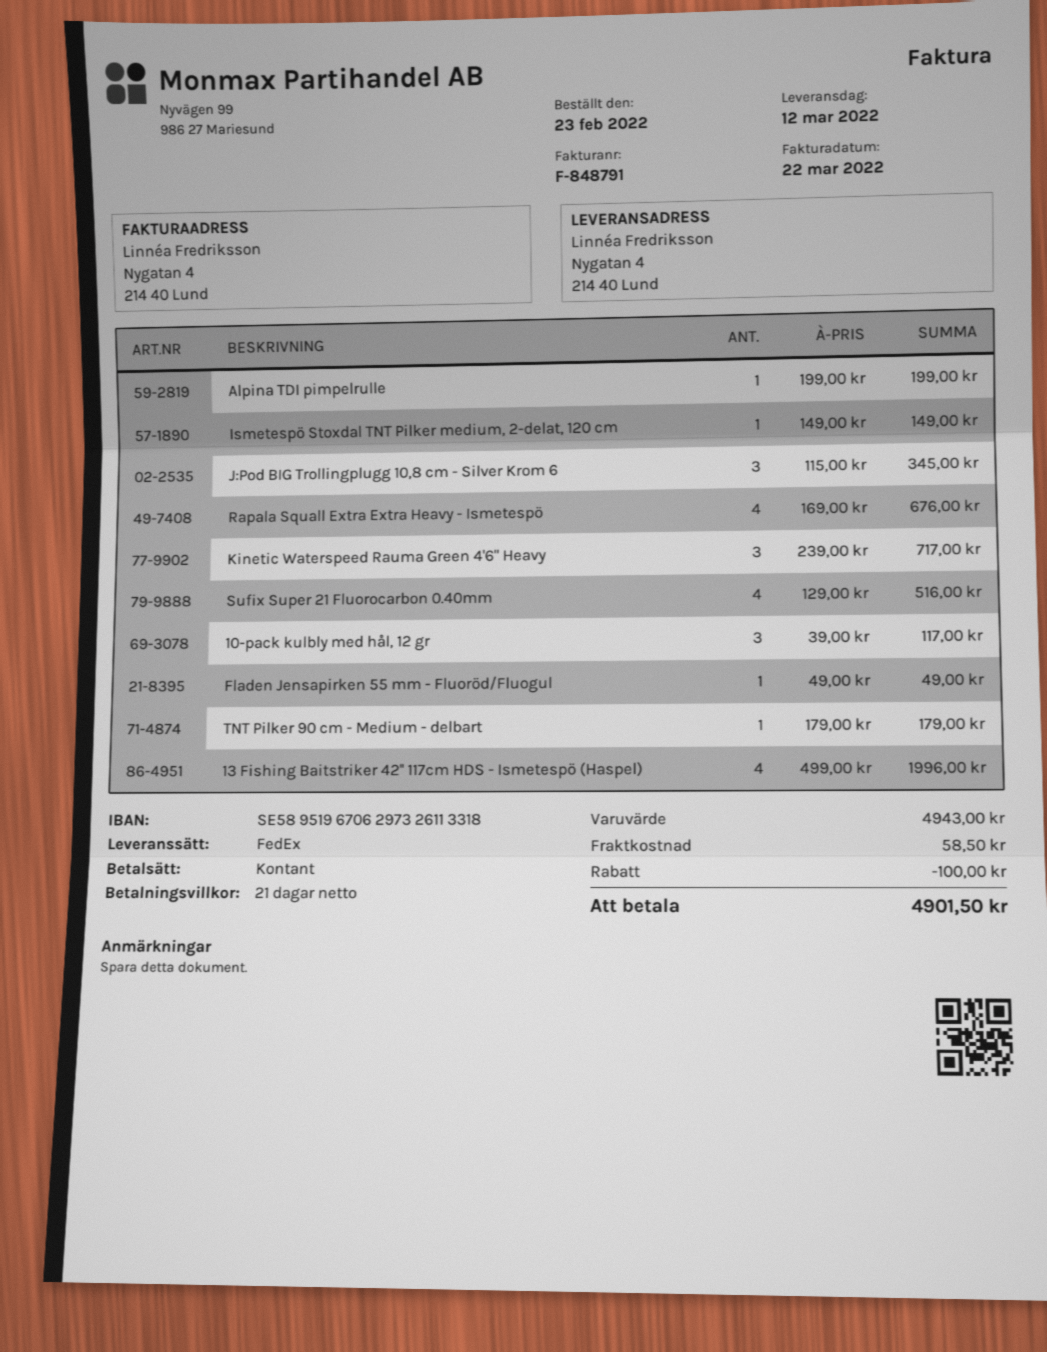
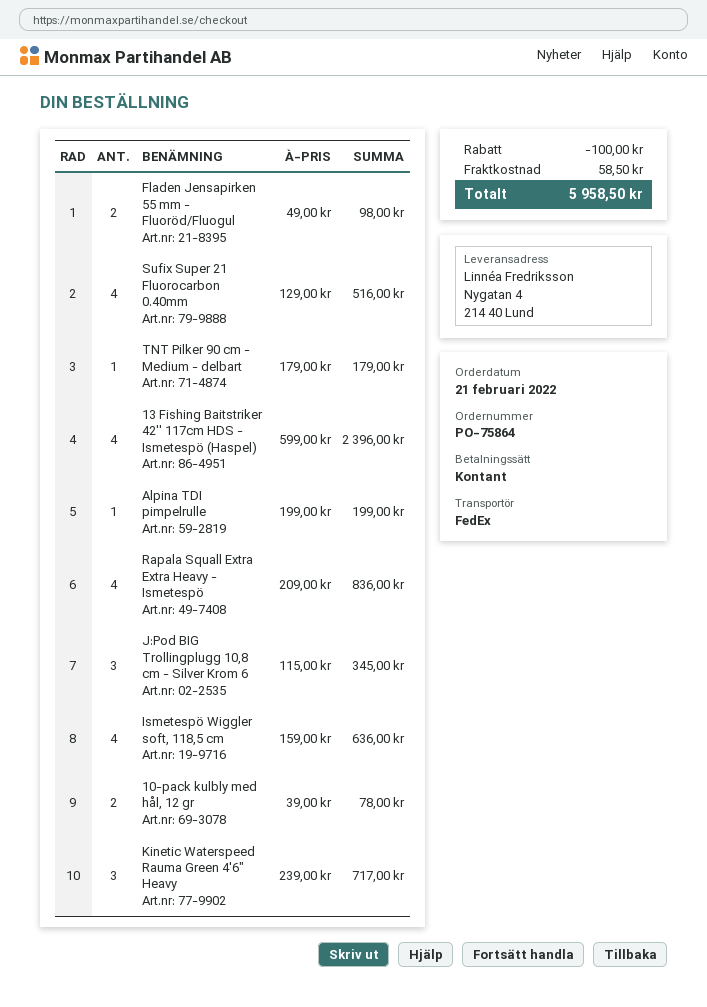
order date: 2022-02-23 -> 2022-02-21
Ismetespö Stoxdal TNT Pilker medium, 2-delat, 120 cm: 1 x 149.00 = 149.00 -> none
Rapala Squall Extra Extra Heavy - Ismetespö: 4 x 169.00 = 676.00 -> 4 x 209.00 = 836.00
10-pack kulbly med hål, 12 gr: 3 x 39.00 = 117.00 -> 2 x 39.00 = 78.00
Fladen Jensapirken 55 mm - Fluoröd/Fluogul: 1 x 49.00 = 49.00 -> 2 x 49.00 = 98.00
13 Fishing Baitstriker 42'' 117cm HDS - Ismetespö (Haspel): 4 x 499.00 = 1996.00 -> 4 x 599.00 = 2396.00
Ismetespö Wiggler soft, 118,5 cm: none -> 4 x 159.00 = 636.00
total: 4901.50 -> 5958.50

